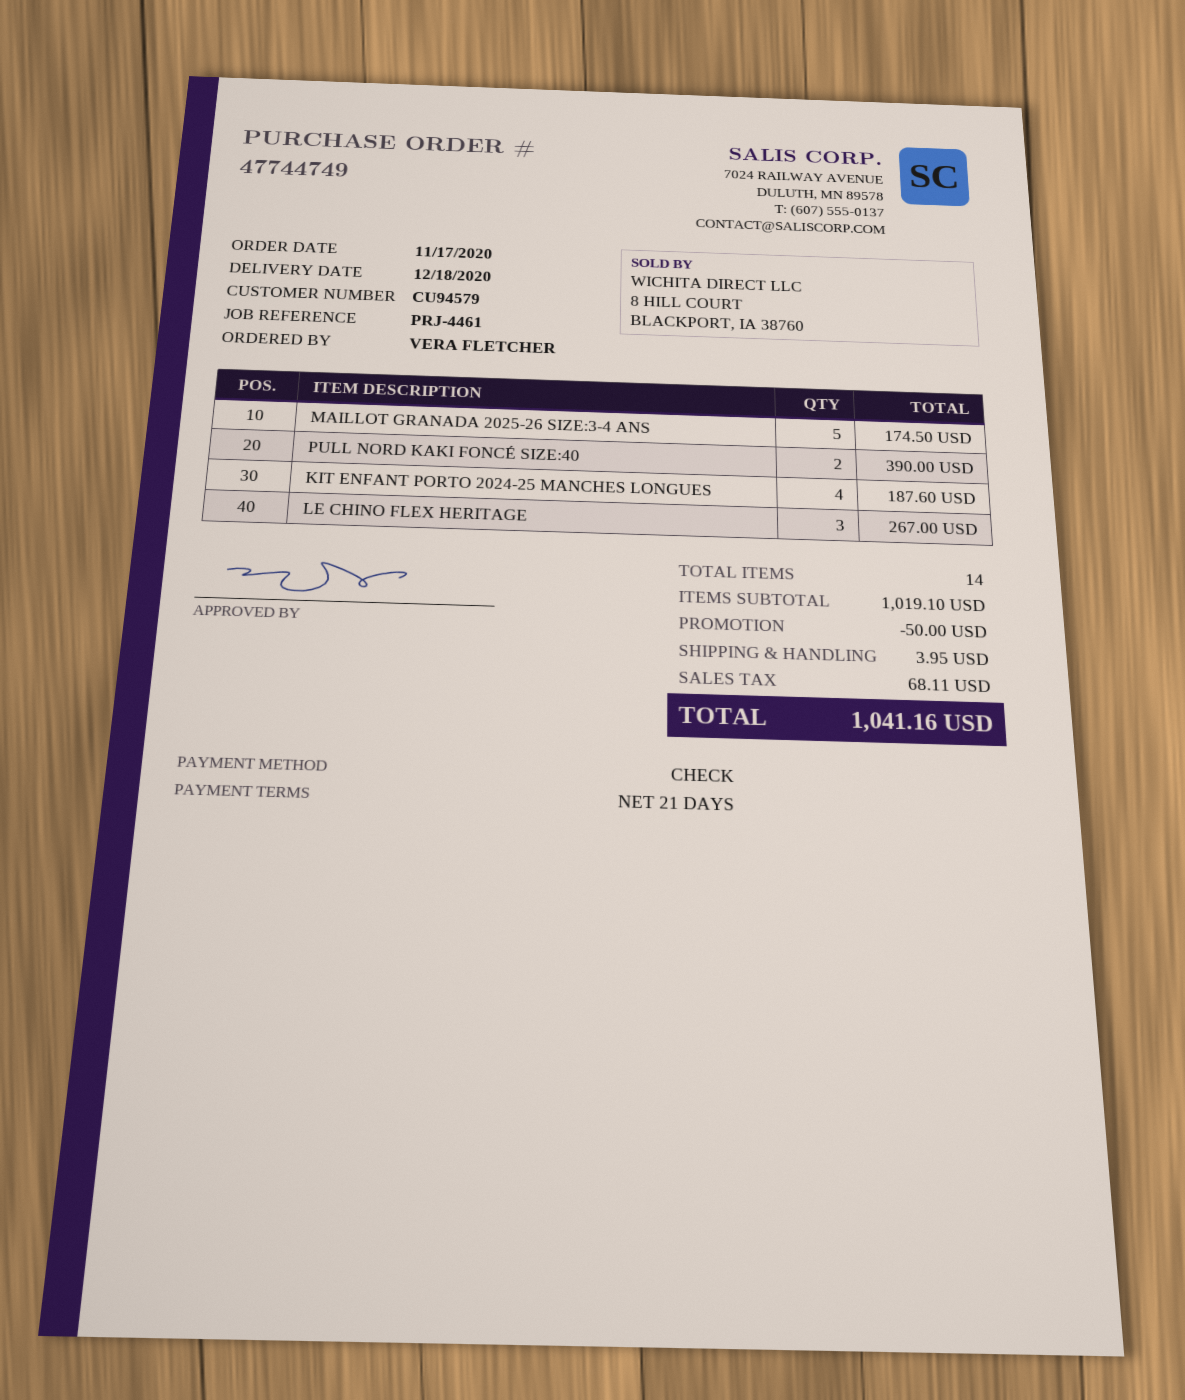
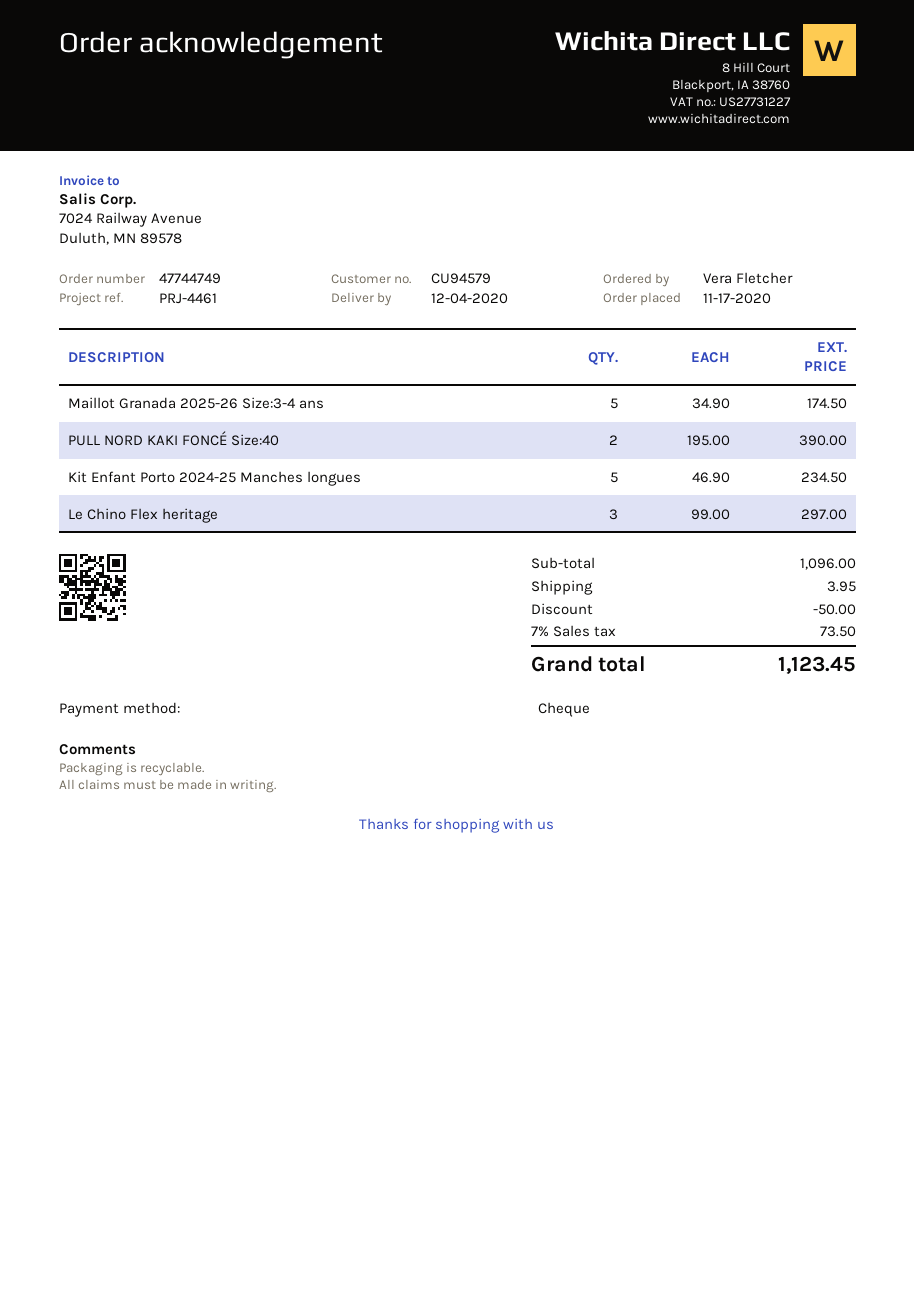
delivery date: 2020-12-18 -> 2020-12-04
KIT ENFANT PORTO 2024-25 MANCHES LONGUES: 4 for 187.60 -> 5 for 234.50
LE CHINO FLEX HERITAGE: 3 for 267.00 -> 3 for 297.00
subtotal: 1019.10 -> 1096.00
tax: 68.11 -> 73.50
total: 1041.16 -> 1123.45

